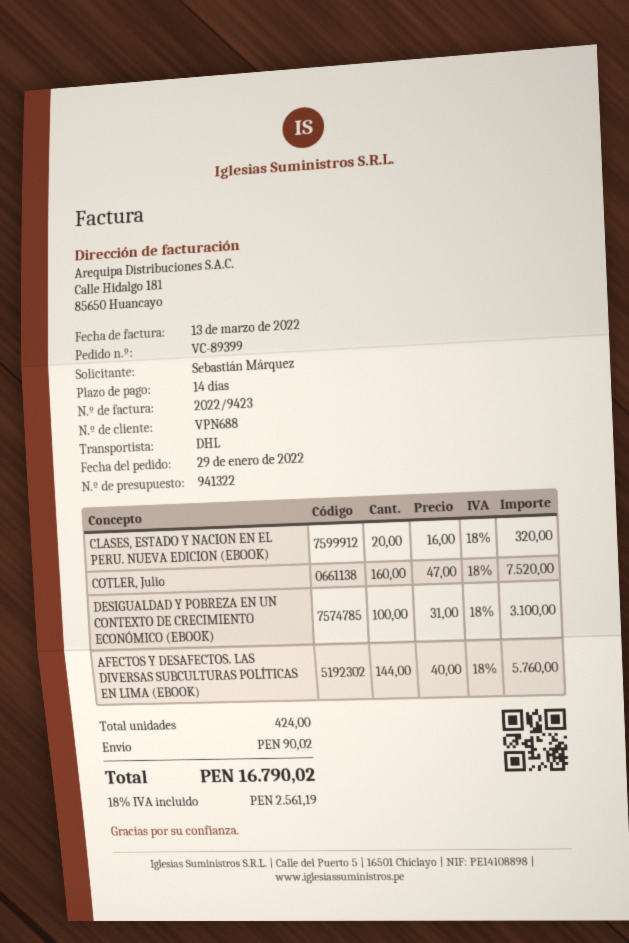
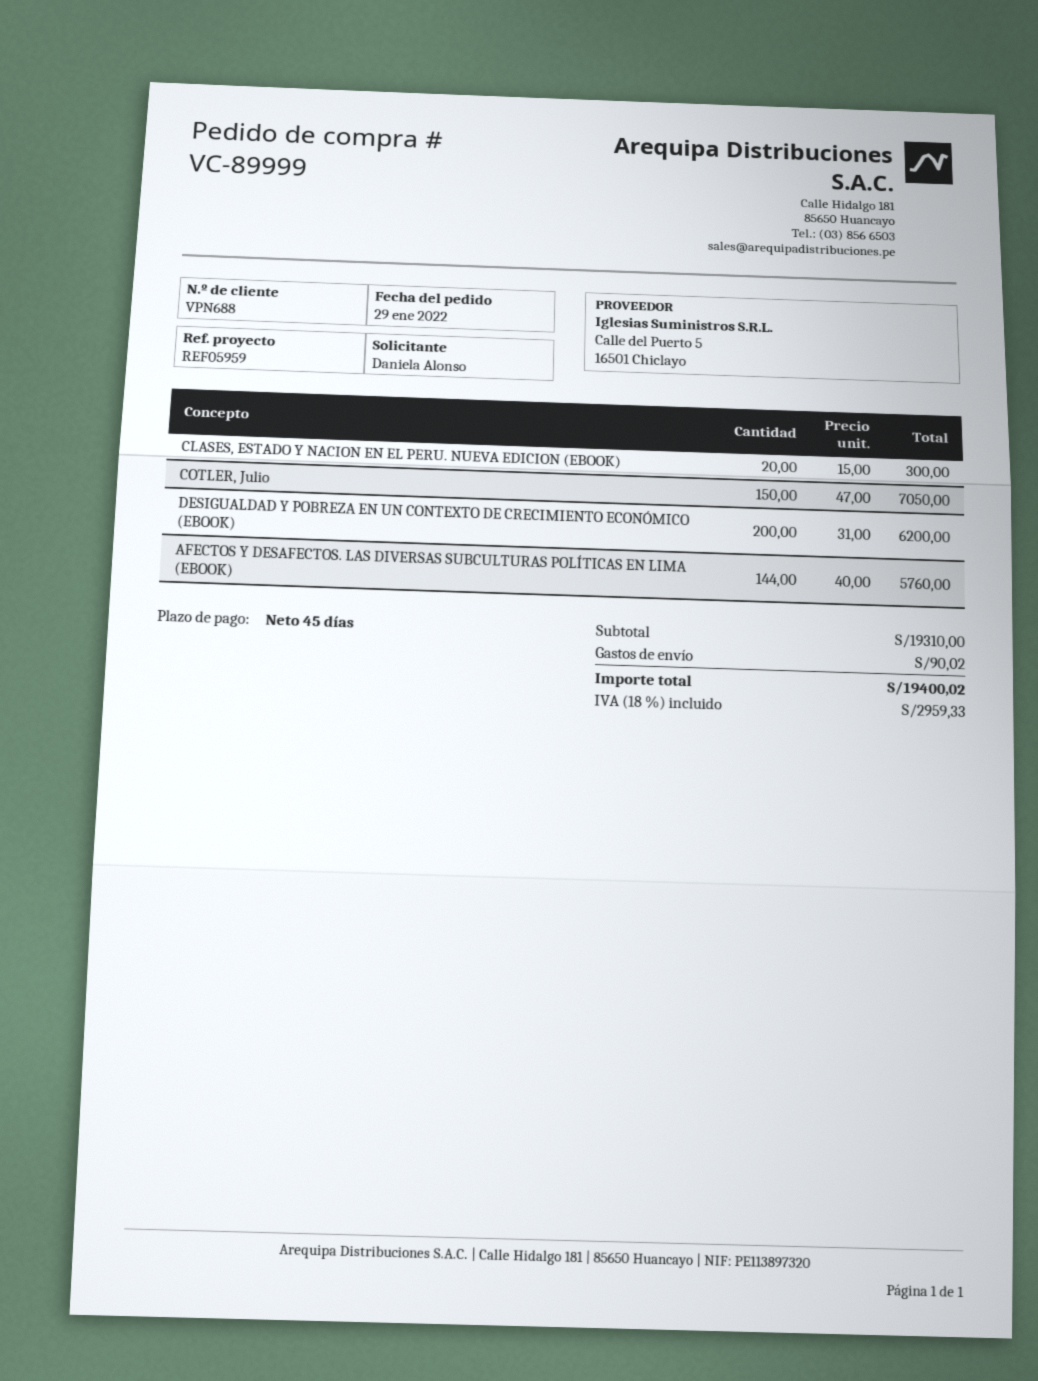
order number: VC-89399 -> VC-89999
payment terms: 14 days -> 45 days
ordered by: Sebastián Márquez -> Daniela Alonso
CLASES, ESTADO Y NACION EN EL PERU. NUEVA EDICION (EBOOK): 20 x 16.00 = 320.00 -> 20 x 15.00 = 300.00
COTLER, Julio: 160 x 47.00 = 7520.00 -> 150 x 47.00 = 7050.00
DESIGUALDAD Y POBREZA EN UN CONTEXTO DE CRECIMIENTO ECONÓMICO (EBOOK): 100 x 31.00 = 3100.00 -> 200 x 31.00 = 6200.00
tax: 18% = 2561.19 -> 18% = 2959.33
total: 16790.02 -> 19400.02

